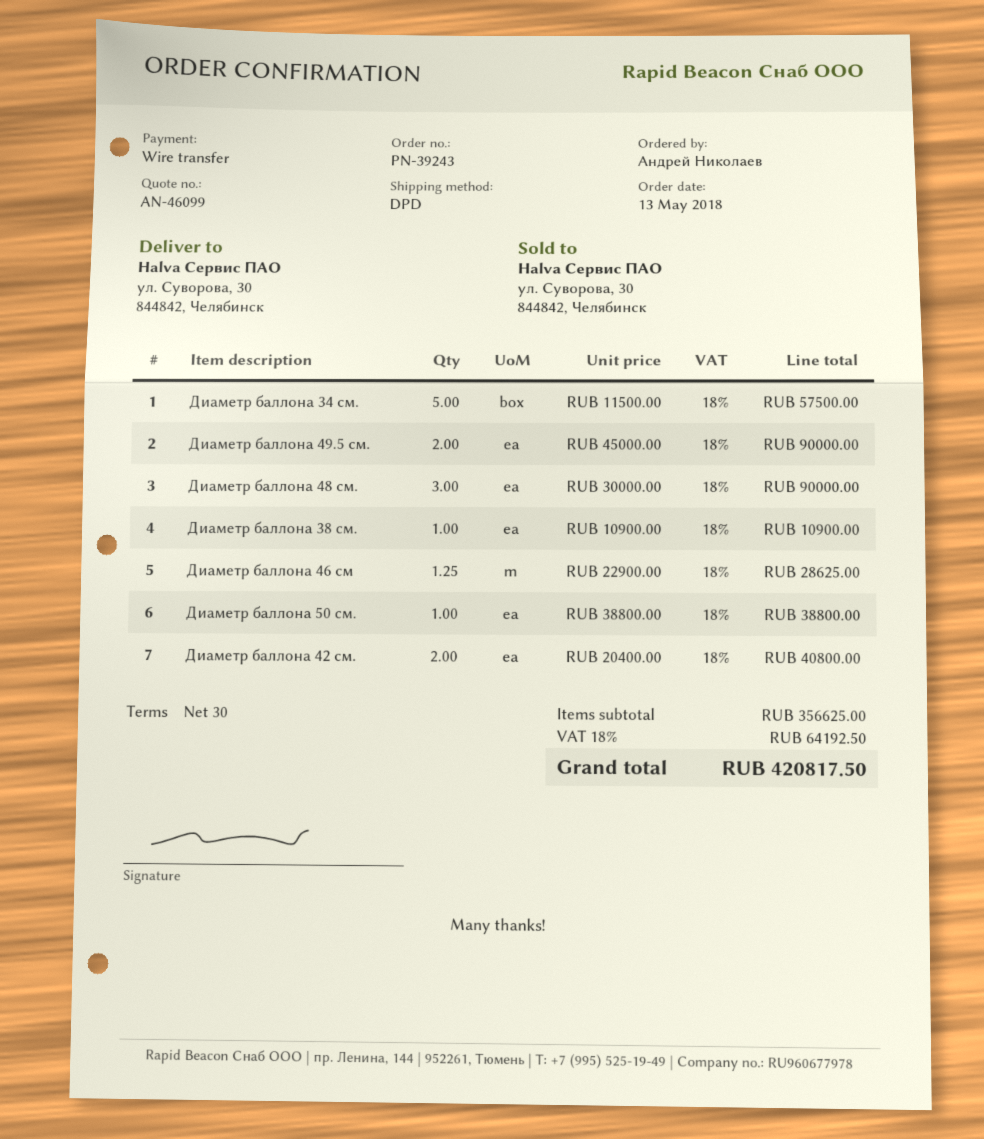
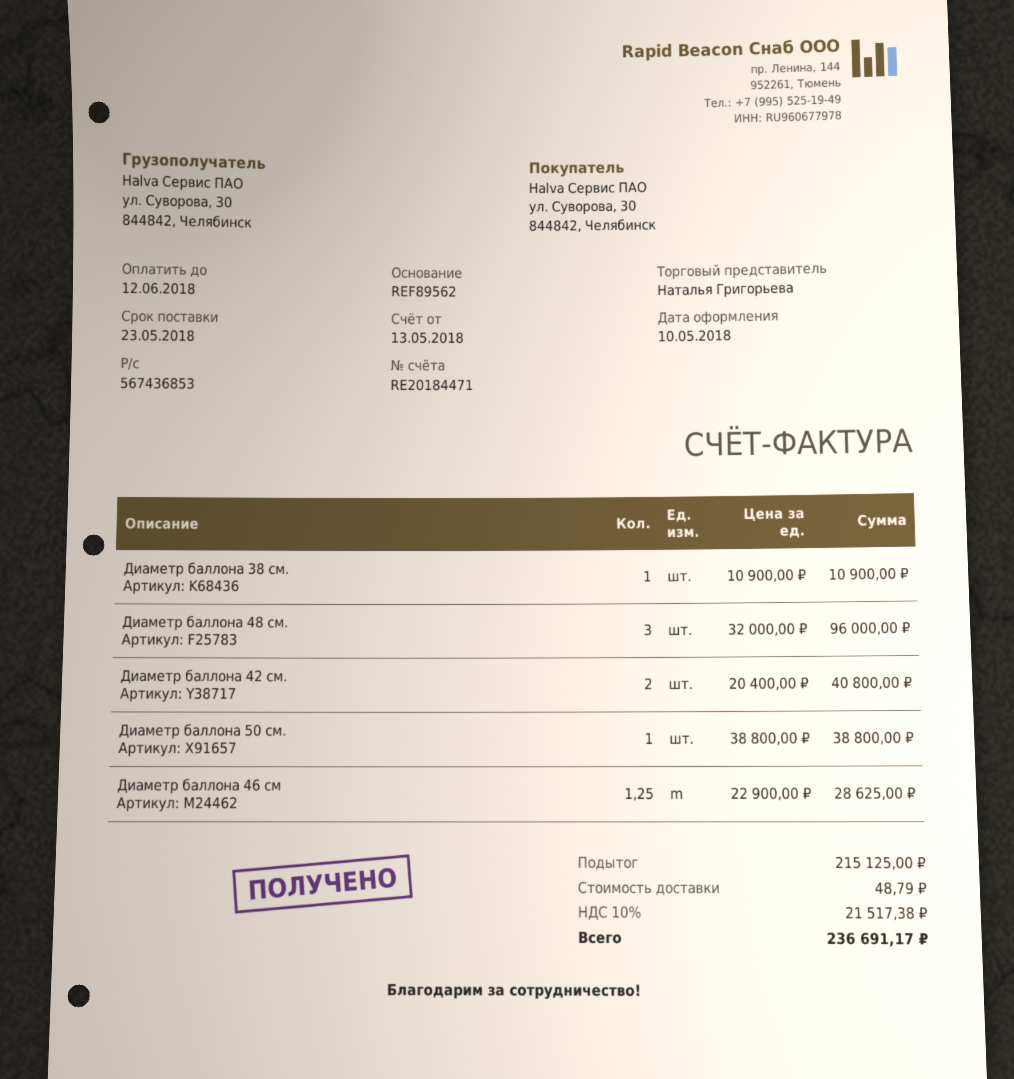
order date: 2018-05-13 -> 2018-05-10
Диаметр баллона 34 см.: 5 x 11500.00 = 57500.00 -> none
Диаметр баллона 49.5 см.: 2 x 45000.00 = 90000.00 -> none
Диаметр баллона 48 см.: 3 x 30000.00 = 90000.00 -> 3 x 32000.00 = 96000.00
subtotal: 356625.00 -> 215125.00
shipping: none -> 48.79
tax: 18% = 64192.50 -> 10% = 21517.38
total: 420817.50 -> 236691.17

